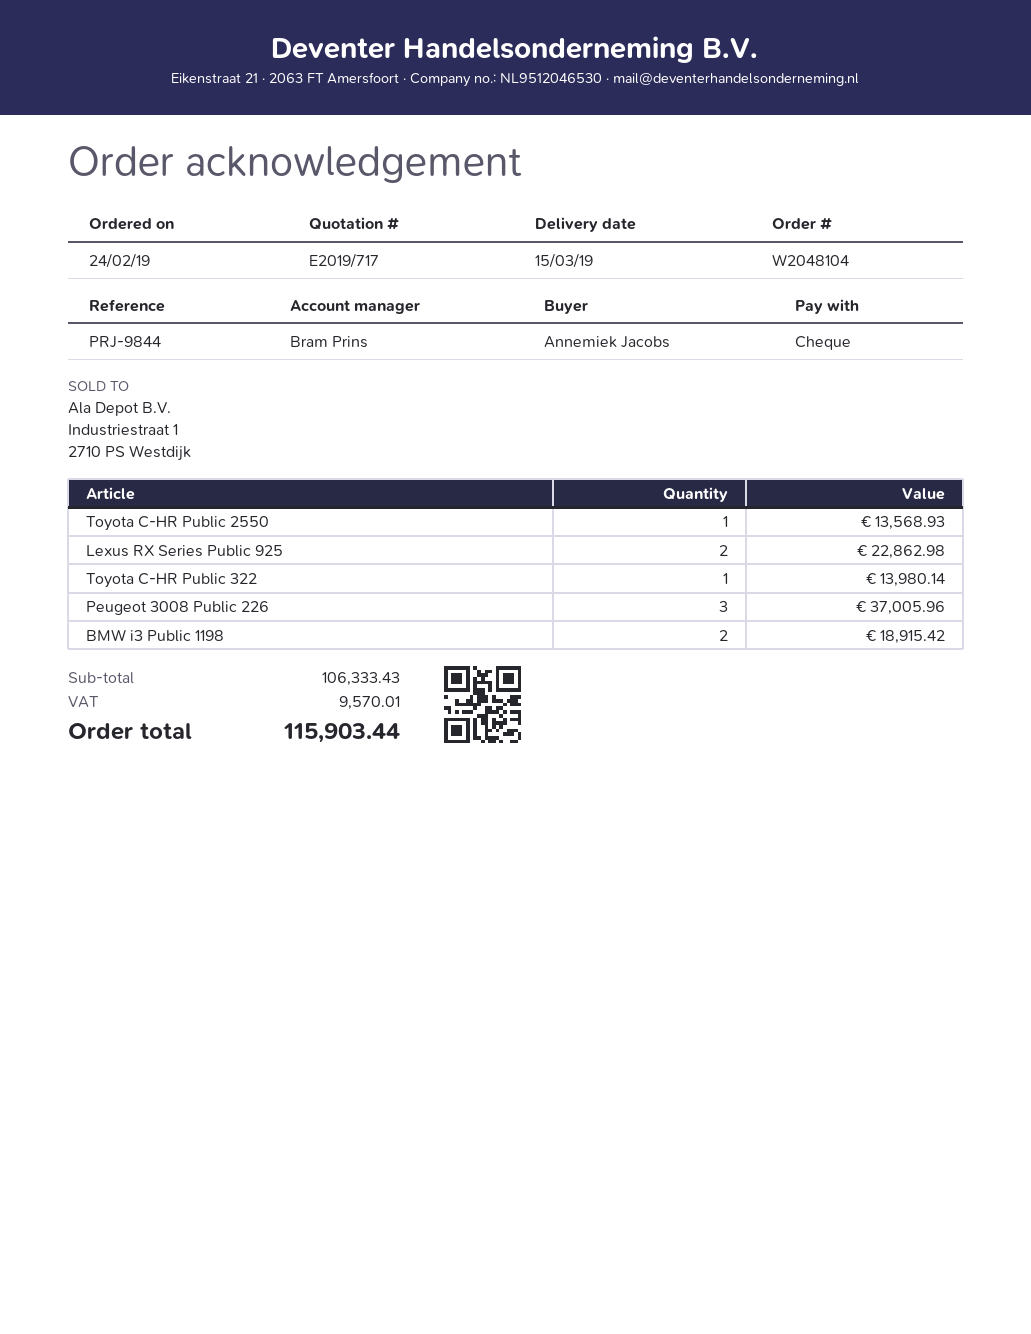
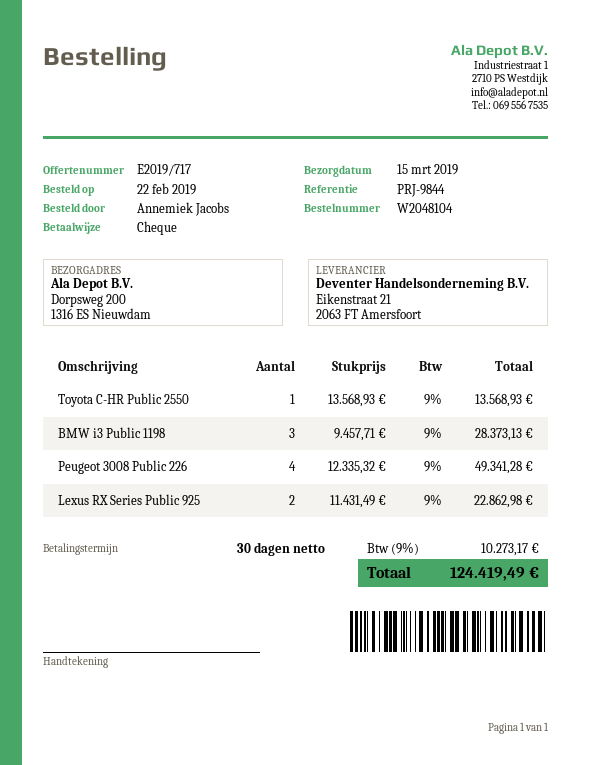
order date: 2019-02-24 -> 2019-02-22
Toyota C-HR Public 322: 1 for 13980.14 -> none
Peugeot 3008 Public 226: 3 for 37005.96 -> 4 for 49341.28
BMW i3 Public 1198: 2 for 18915.42 -> 3 for 28373.13
tax: 9570.01 -> 10273.17
total: 115903.44 -> 124419.49

